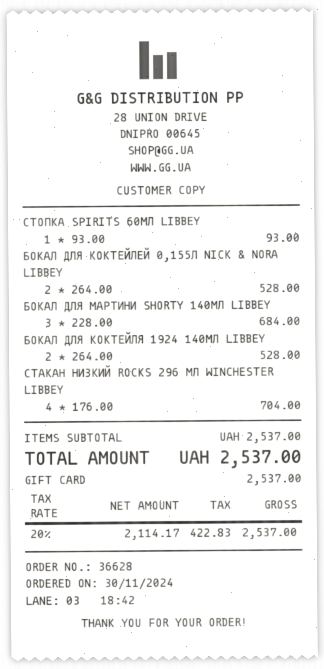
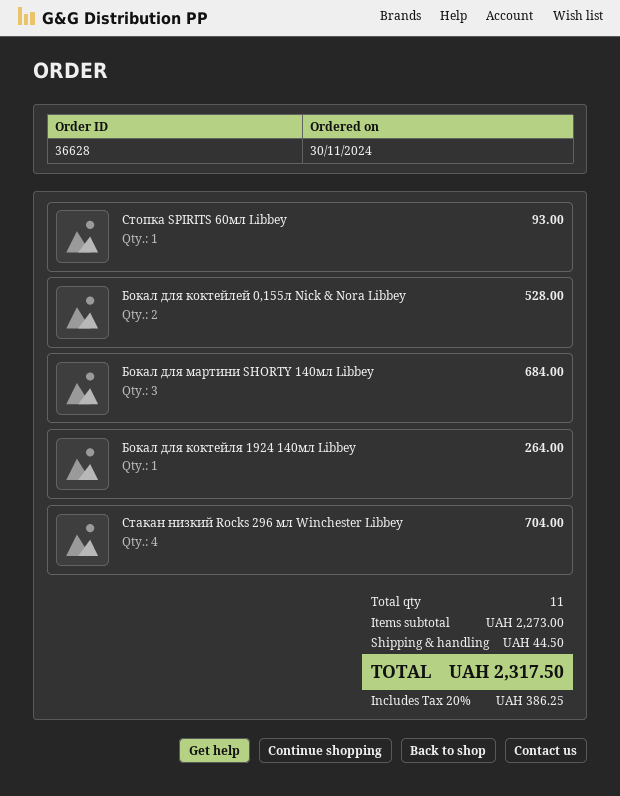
БОКАЛ ДЛЯ КОКТЕЙЛЯ 1924 140МЛ LIBBEY: 2 for 528.00 -> 1 for 264.00
subtotal: 2537.00 -> 2273.00
shipping: none -> 44.50
tax: 20% = 422.83 -> 20% = 386.25
total: 2537.00 -> 2317.50

